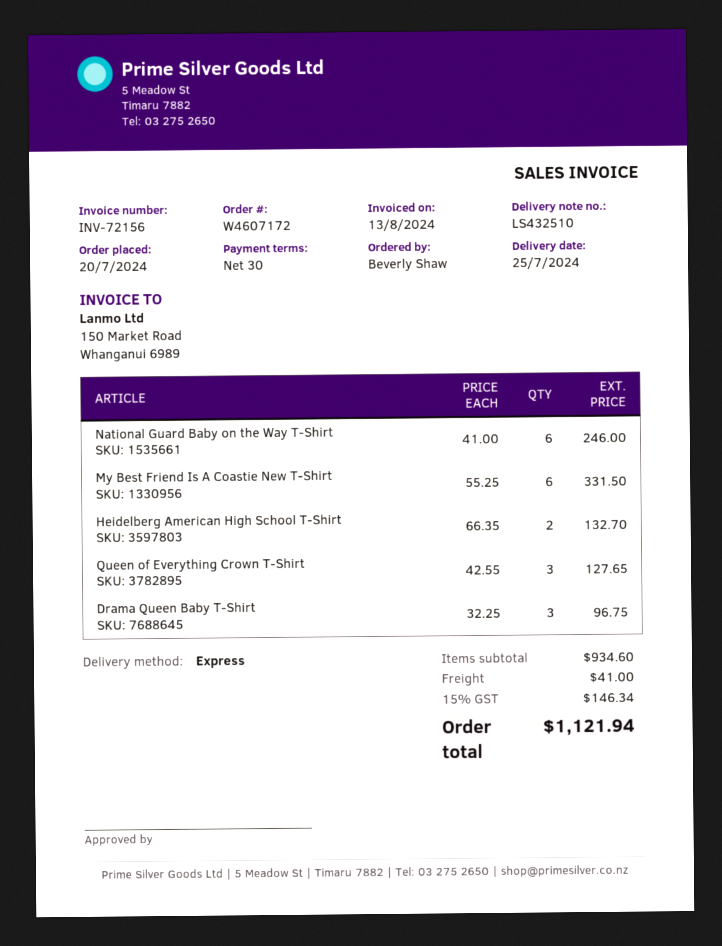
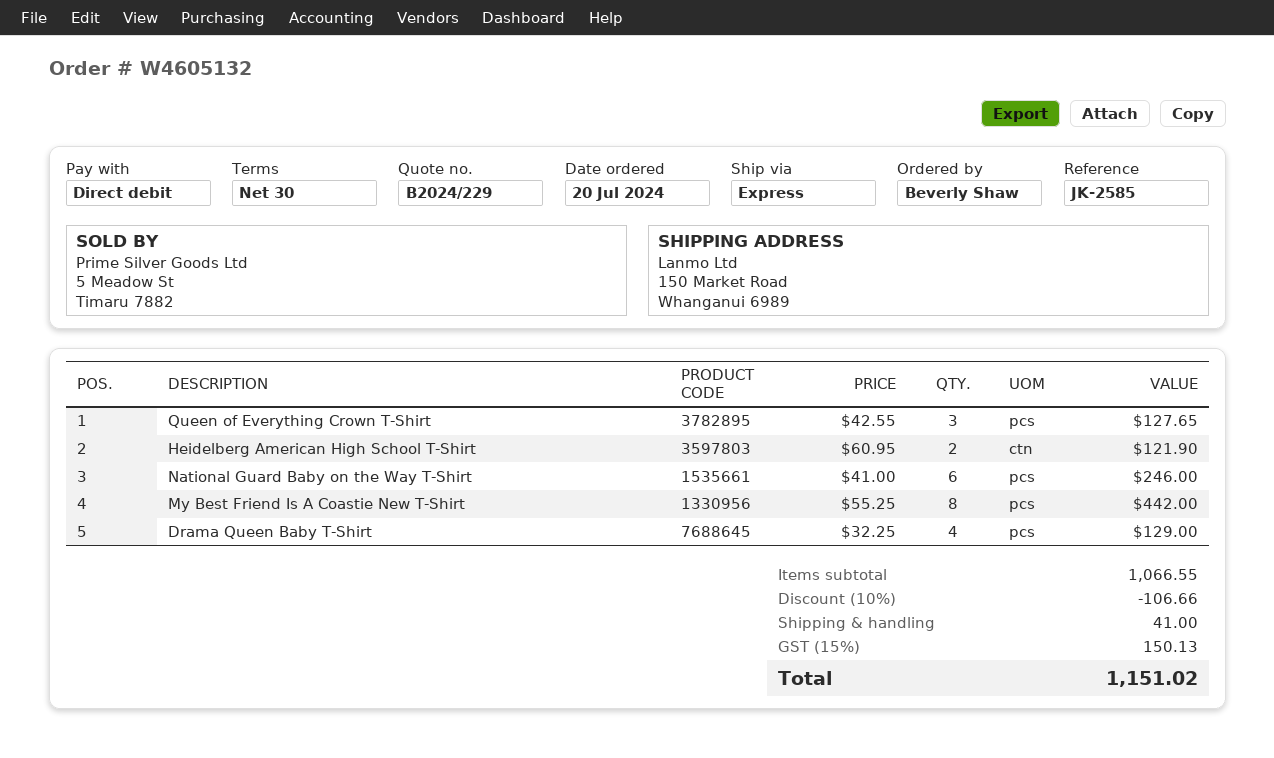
order number: W4607172 -> W4605132
My Best Friend Is A Coastie New T-Shirt: 6 x 55.25 = 331.50 -> 8 x 55.25 = 442.00
Heidelberg American High School T-Shirt: 2 x 66.35 = 132.70 -> 2 x 60.95 = 121.90
Drama Queen Baby T-Shirt: 3 x 32.25 = 96.75 -> 4 x 32.25 = 129.00
subtotal: 934.60 -> 1066.55
discount: none -> 10% = 106.66
tax: 15% = 146.34 -> 15% = 150.13
total: 1121.94 -> 1151.02

